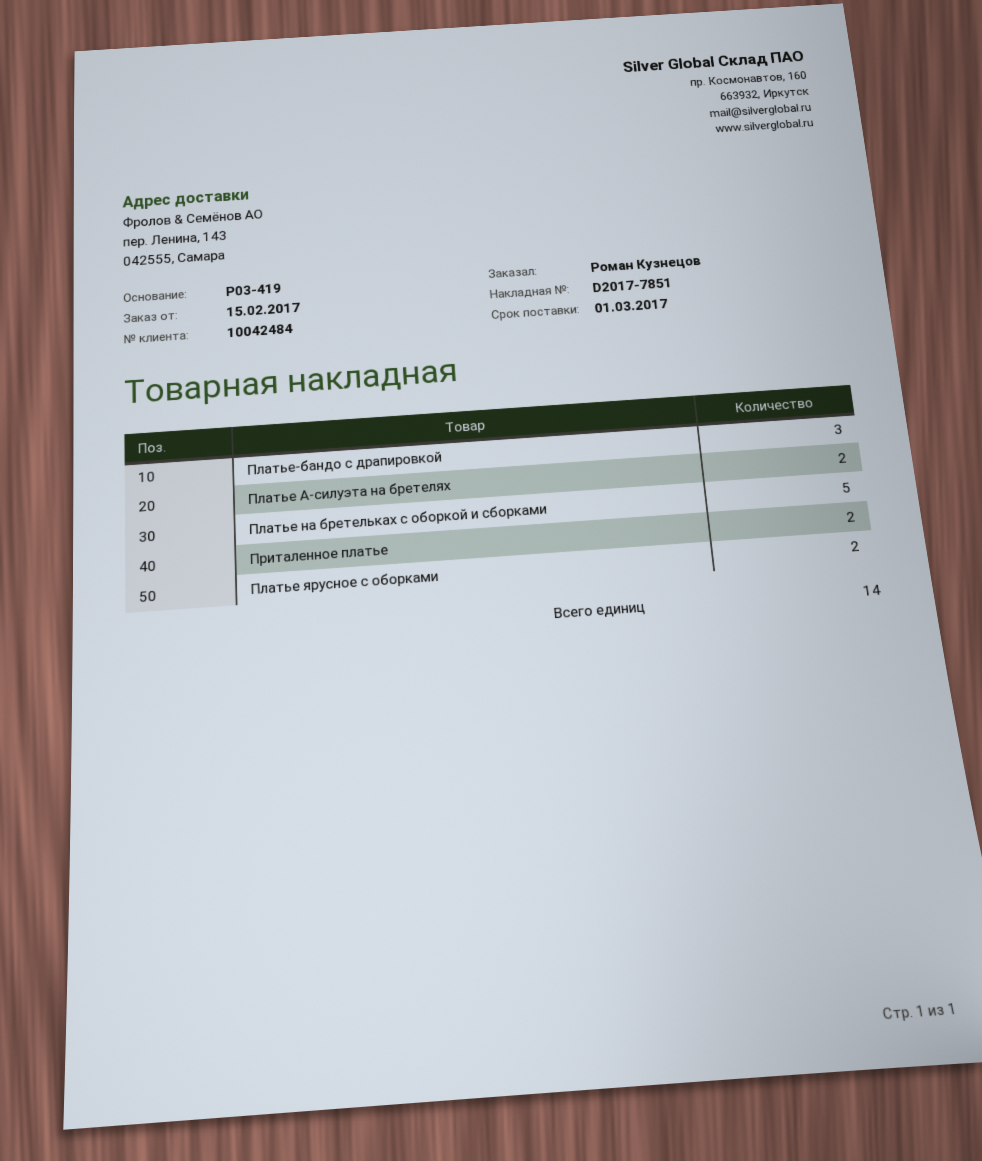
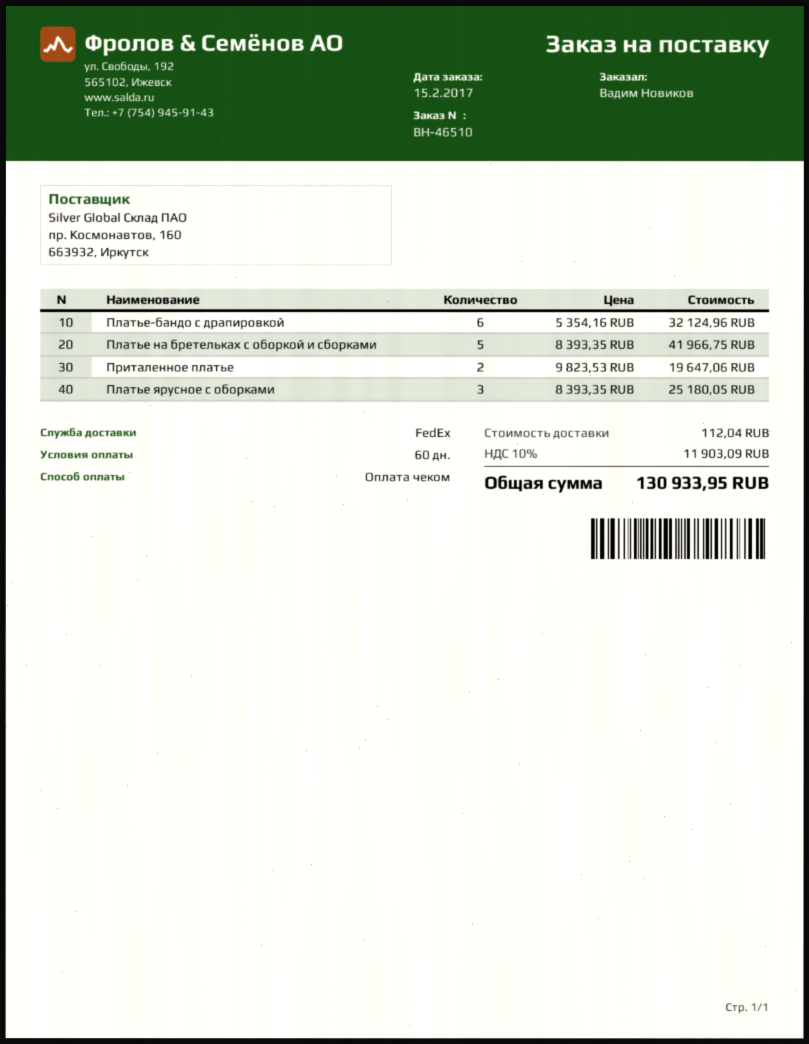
ordered by: Роман Кузнецов -> Вадим Новиков
Платье-бандо с драпировкой: 3 -> 6
Платье А-силуэта на бретелях: 2 -> none
Платье ярусное с оборками: 2 -> 3

